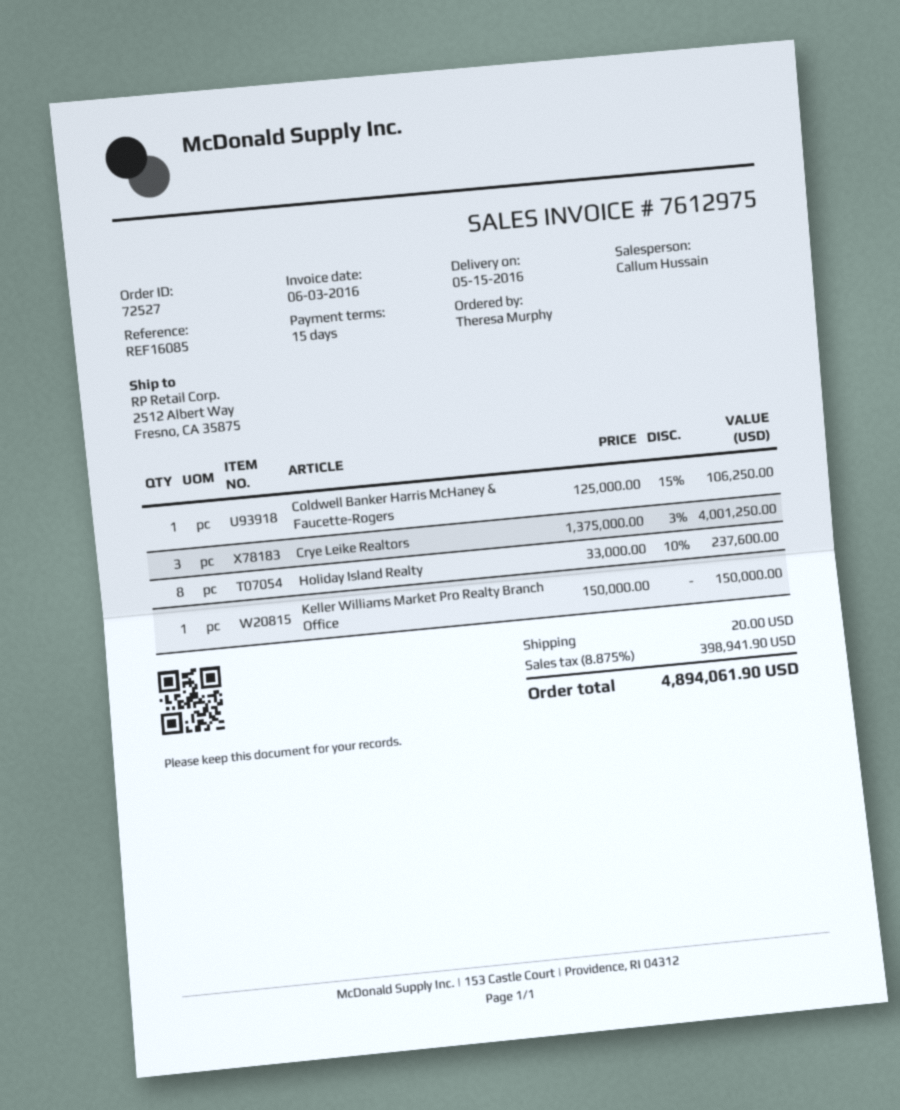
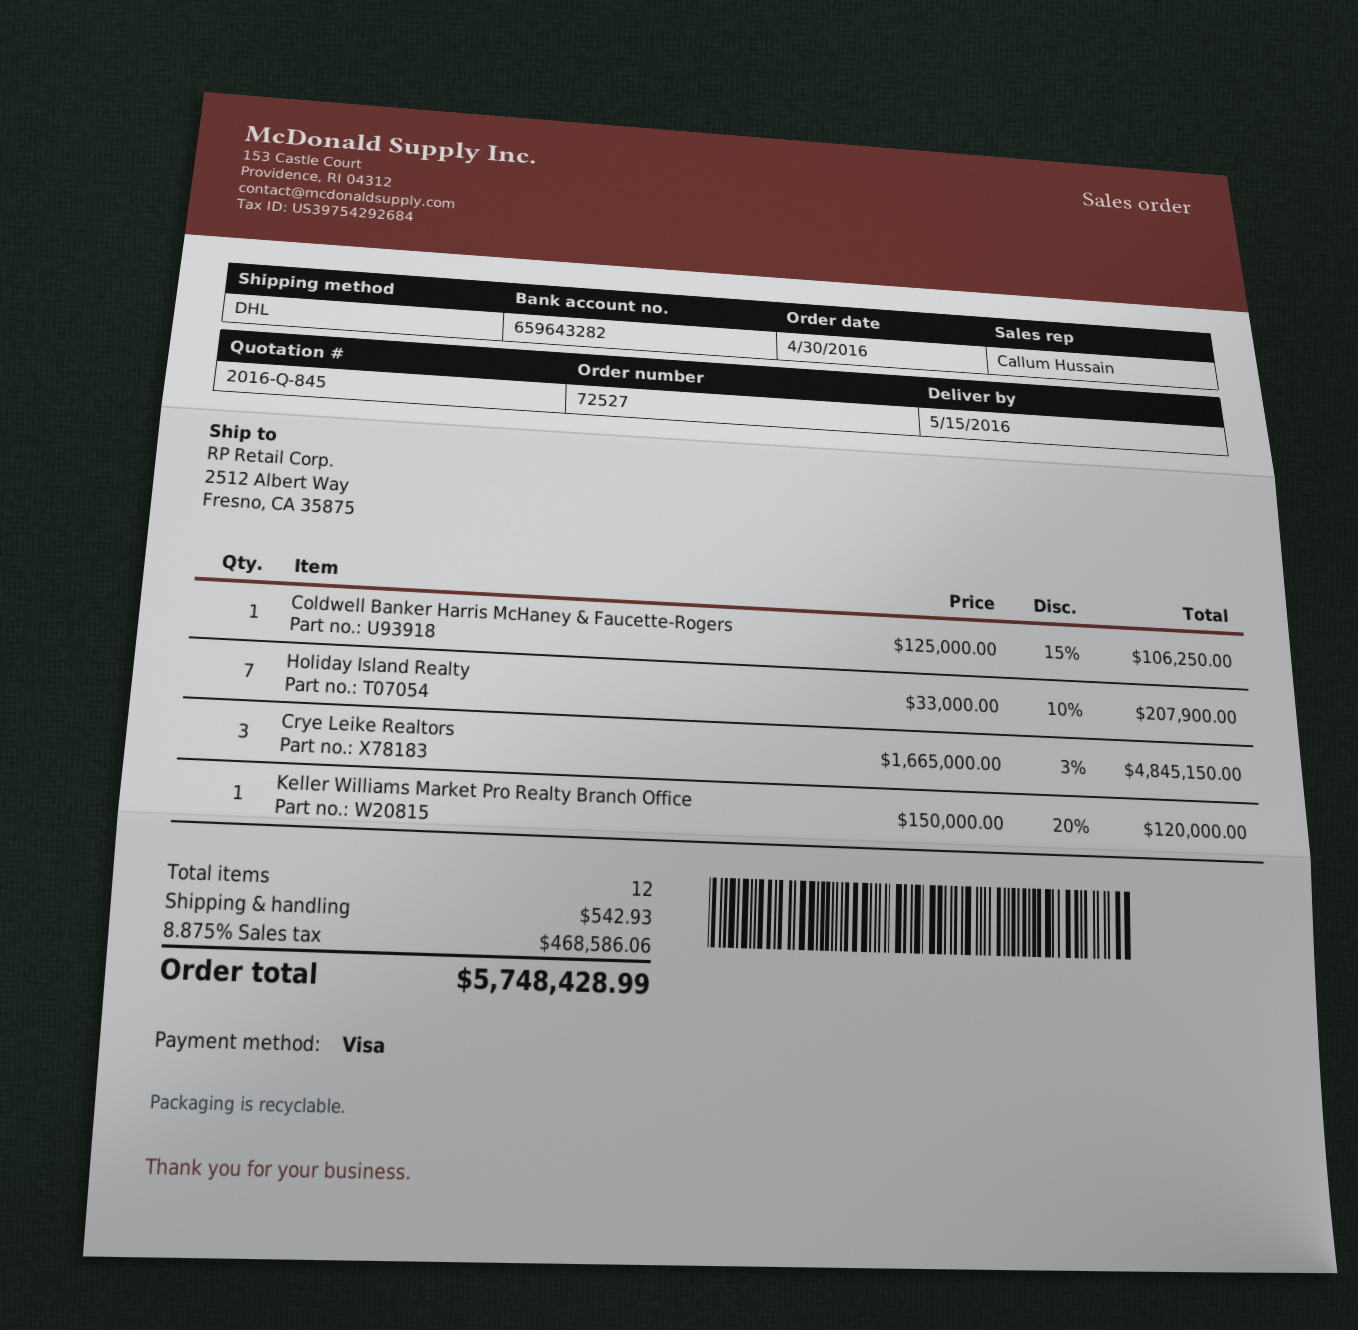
Crye Leike Realtors: 3 x 1375000.00 - 3% = 4001250.00 -> 3 x 1665000.00 - 3% = 4845150.00
Holiday Island Realty: 8 x 33000.00 - 10% = 237600.00 -> 7 x 33000.00 - 10% = 207900.00
Keller Williams Market Pro Realty Branch Office: 1 x 150000.00 = 150000.00 -> 1 x 150000.00 - 20% = 120000.00
shipping: 20.00 -> 542.93
tax: 8.875% = 398941.90 -> 8.875% = 468586.06
total: 4894061.90 -> 5748428.99

